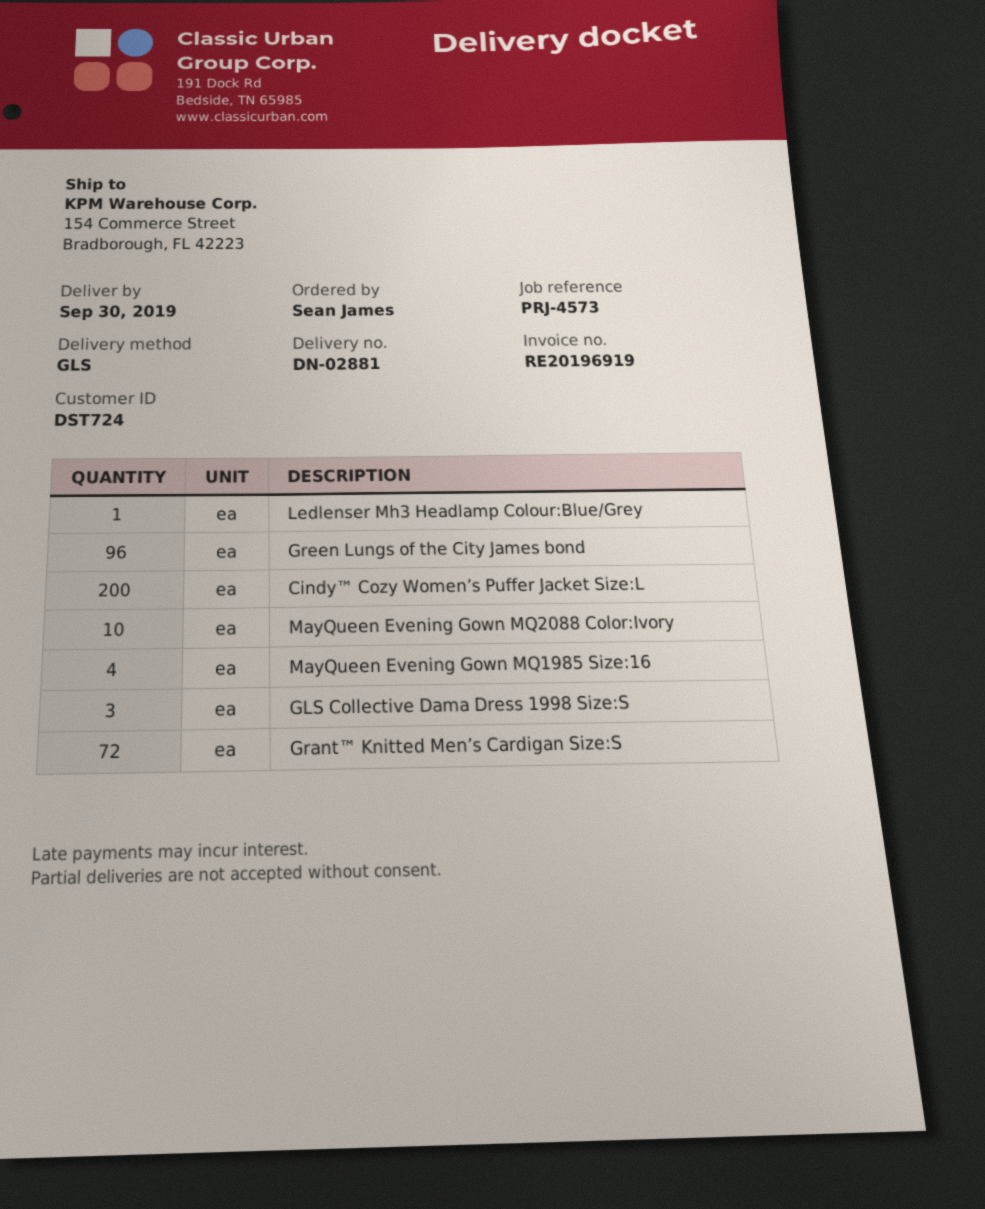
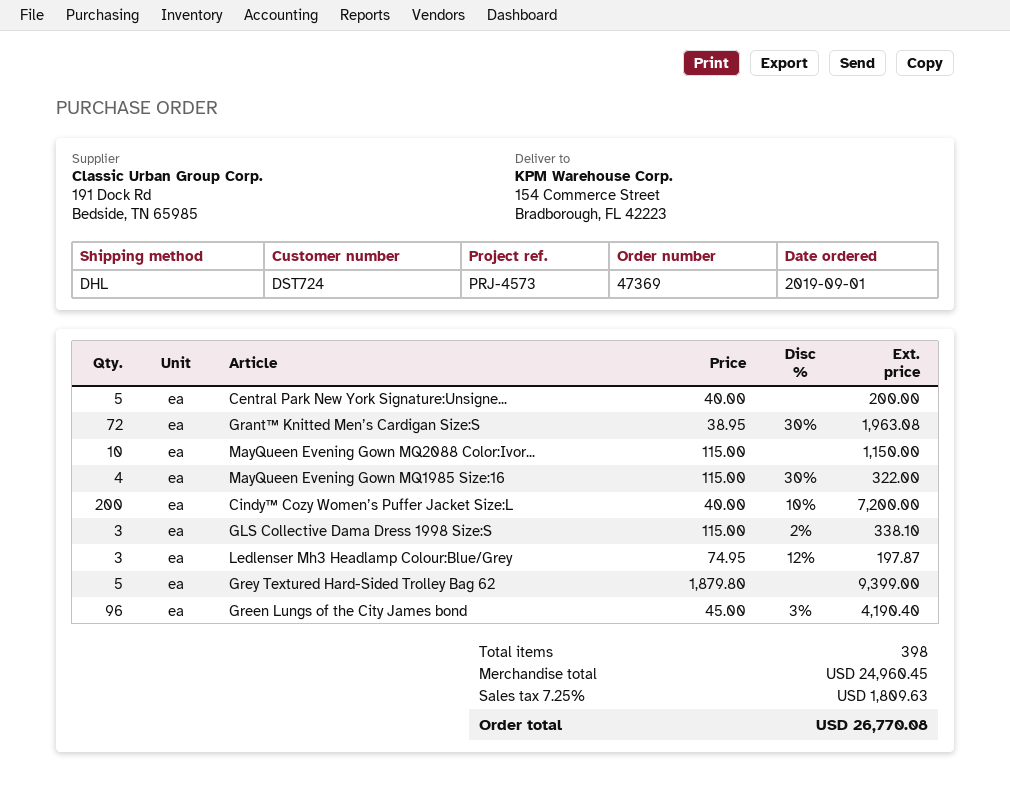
shipping method: GLS -> DHL
Ledlenser Mh3 Headlamp Colour:Blue/Grey: 1 -> 3
Central Park New York Signature:Unsigne...: none -> 5
Grey Textured Hard-Sided Trolley Bag 62: none -> 5

